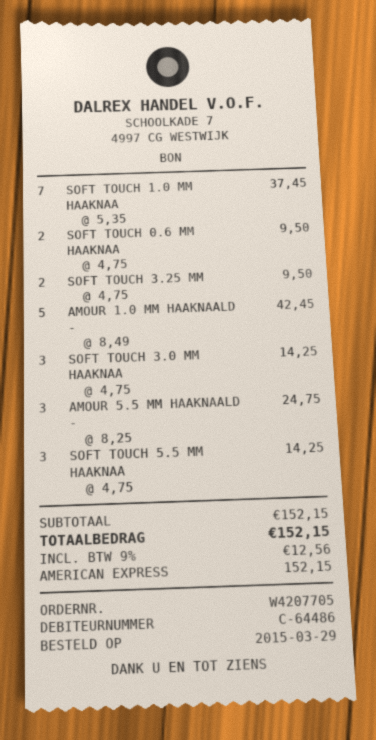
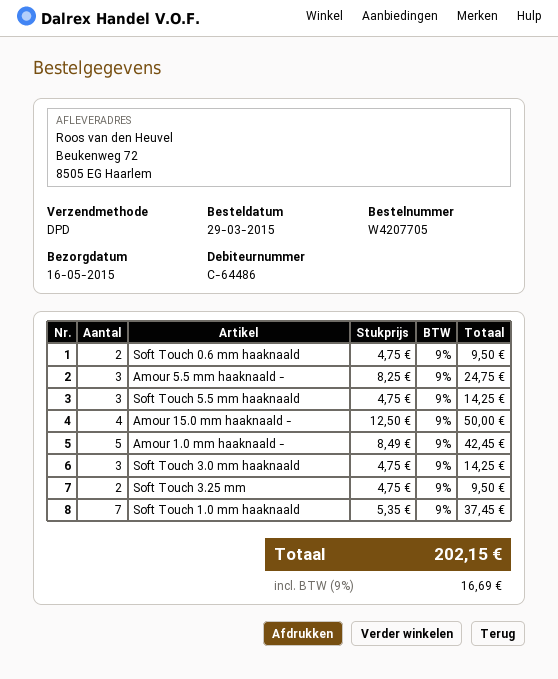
Amour 15.0 mm haaknaald -: none -> 4 x 12.50 = 50.00
tax: 9% = 12.56 -> 9% = 16.69
total: 152.15 -> 202.15

